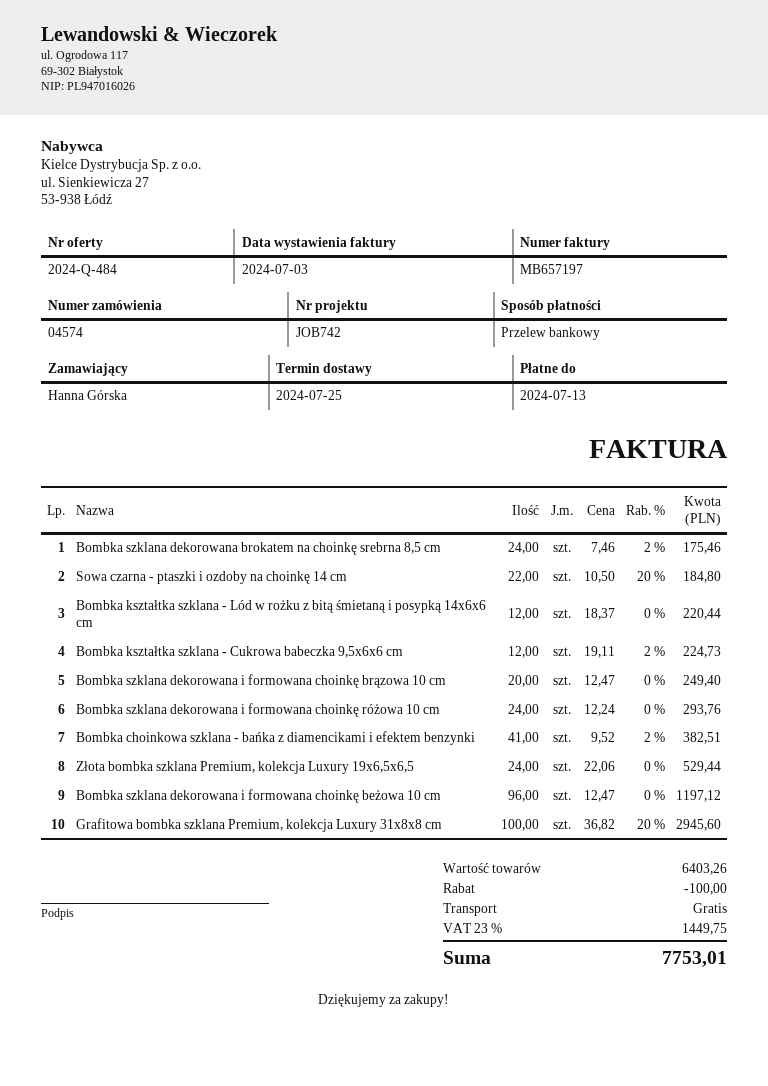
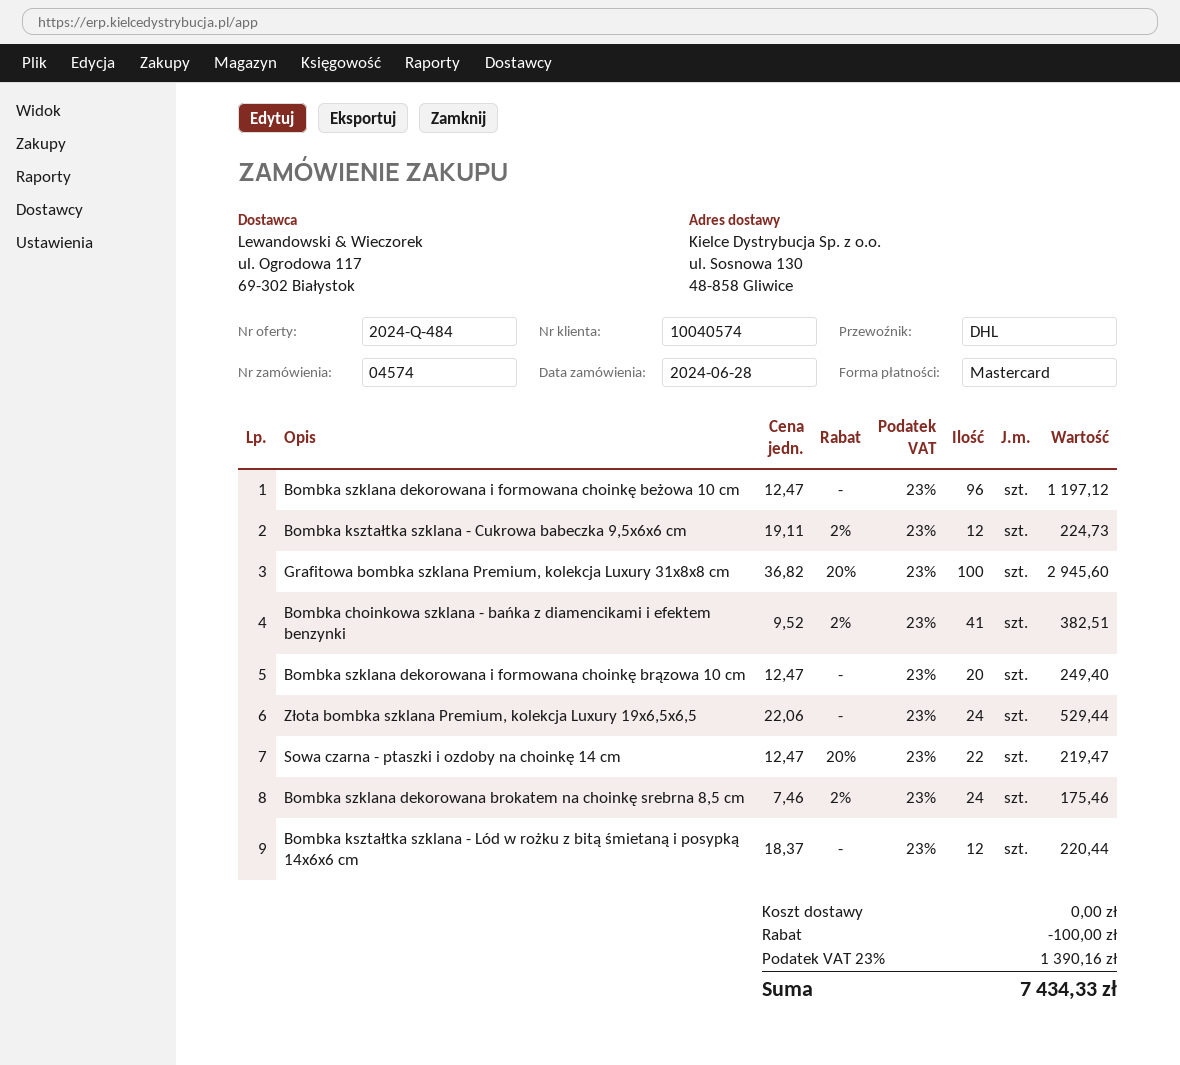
payment method: bank transfer -> Mastercard
Sowa czarna - ptaszki i ozdoby na choinkę 14 cm: 22 x 10.50 - 20% = 184.80 -> 22 x 12.47 - 20% = 219.47
Bombka szklana dekorowana i formowana choinkę różowa 10 cm: 24 x 12.24 = 293.76 -> none
tax: 23% = 1449.75 -> 23% = 1390.16
total: 7753.01 -> 7434.33

